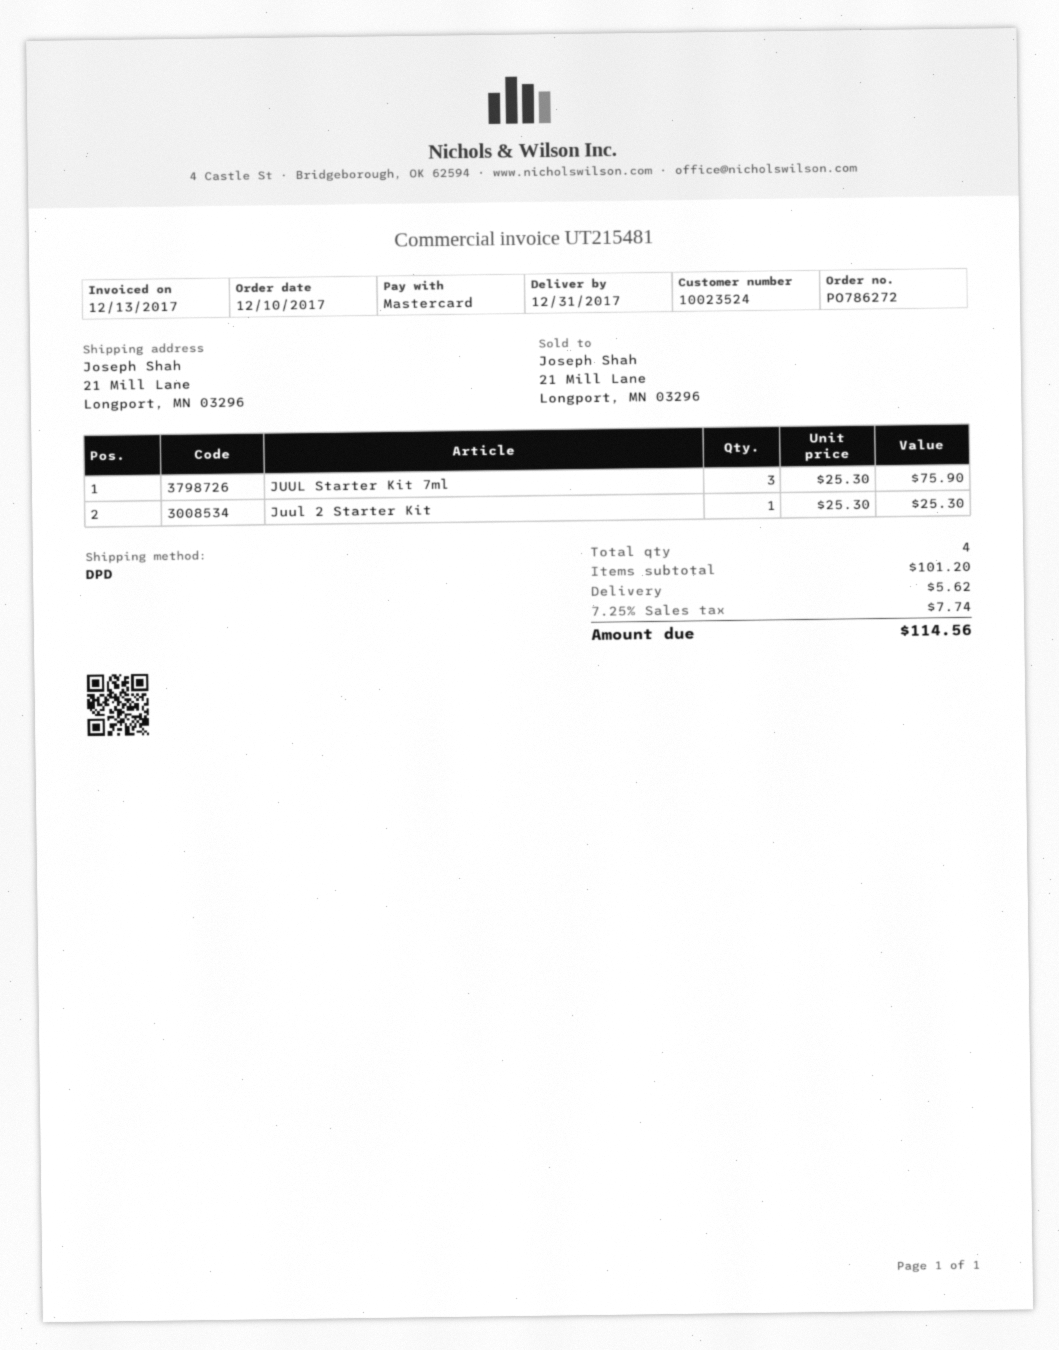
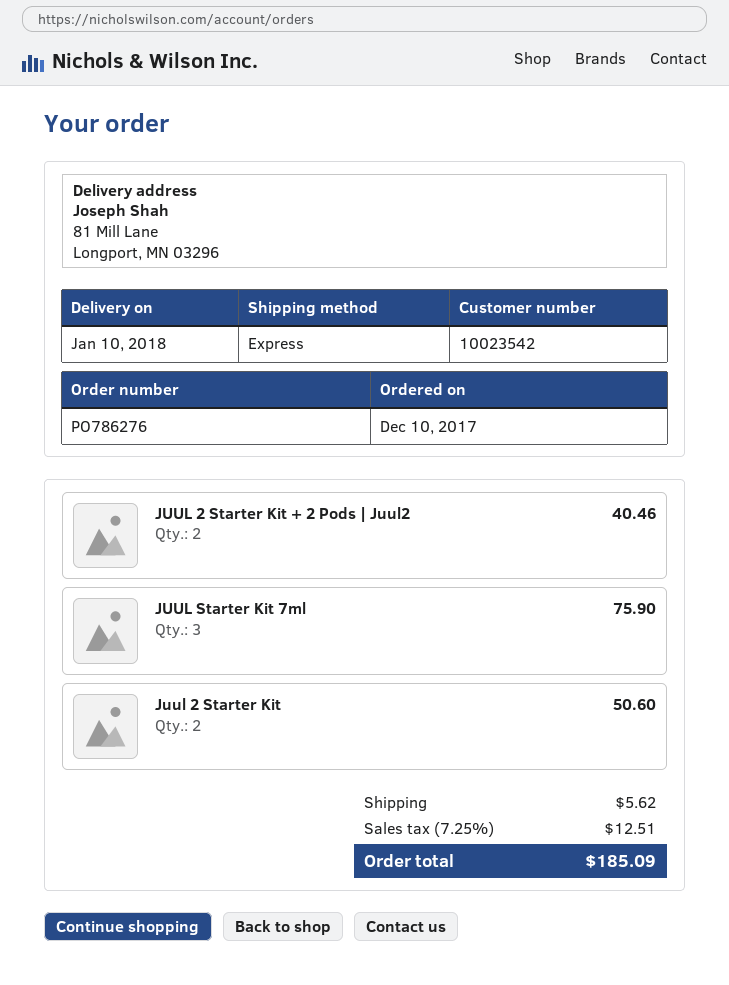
order number: PO786272 -> PO786276
delivery date: 2017-12-31 -> 2018-01-10
customer number: 10023524 -> 10023542
shipping method: DPD -> express
ship to: 21 Mill Lane, Longport, MN 03296 -> 81 Mill Lane, Longport, MN 03296
Juul 2 Starter Kit: 1 for 25.30 -> 2 for 50.60
JUUL 2 Starter Kit + 2 Pods | Juul2: none -> 2 for 40.46
tax: 7.25% = 7.74 -> 7.25% = 12.51
total: 114.56 -> 185.09

